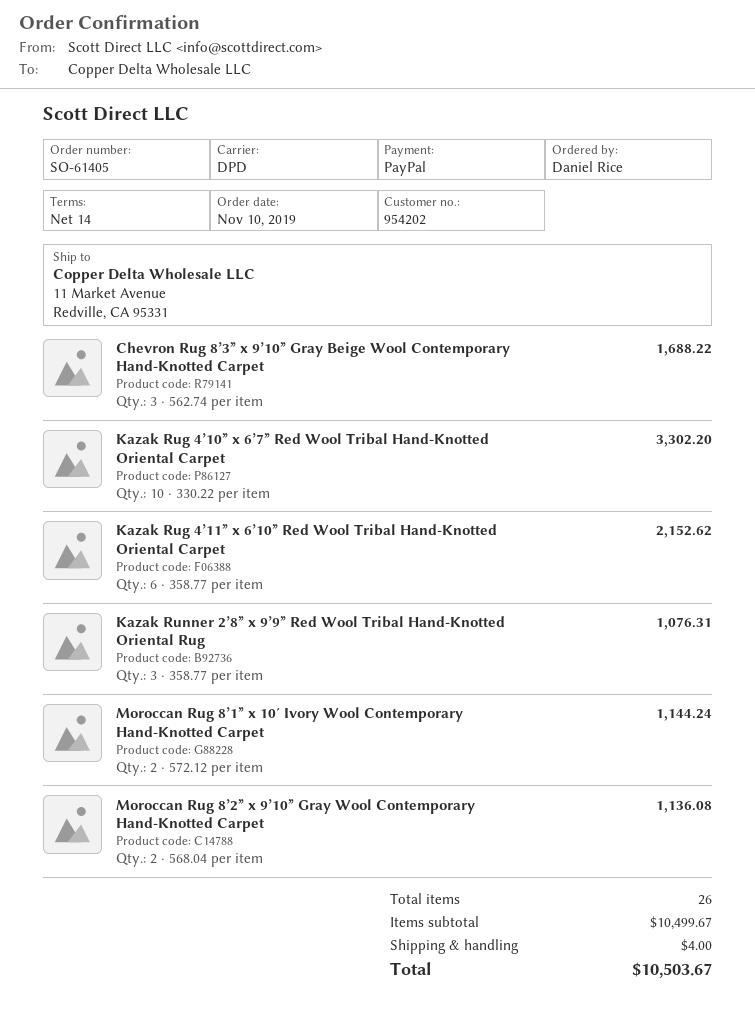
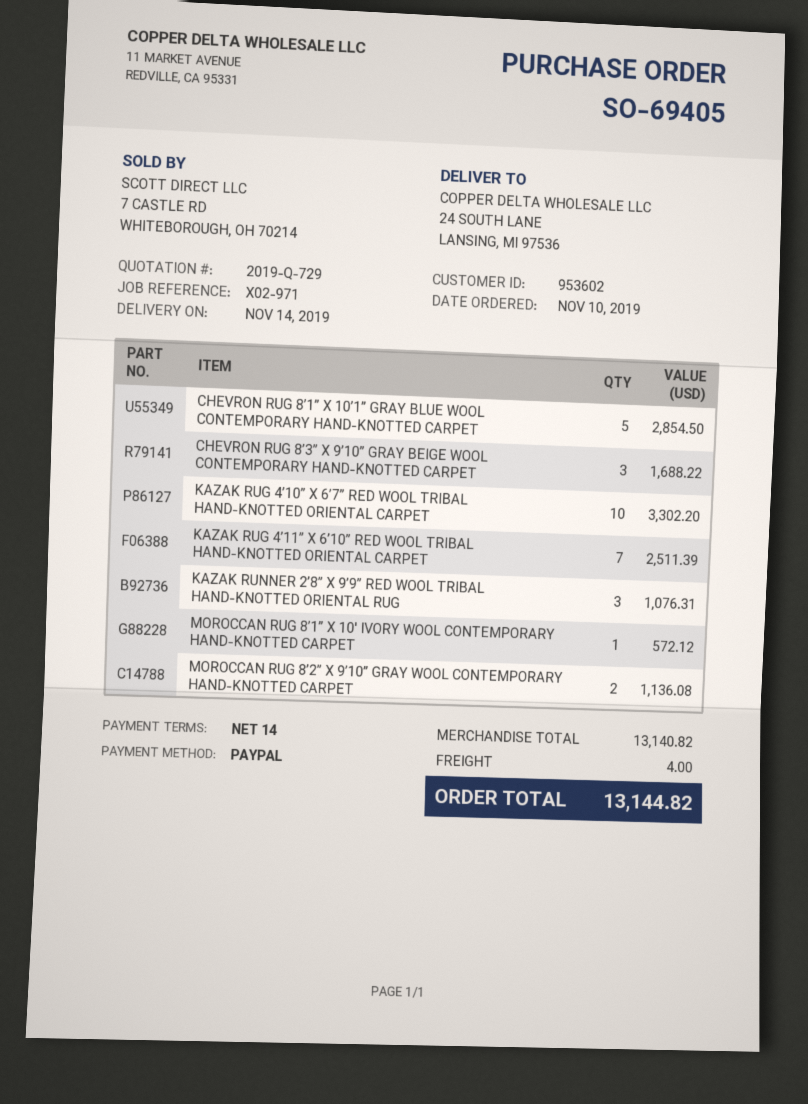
order number: SO-61405 -> SO-69405
customer number: 954202 -> 953602
ship to: 11 Market Avenue, Redville, CA 95331 -> 24 SOUTH LANE, LANSING, MI 97536
Kazak Rug 4’11” x 6’10” Red Wool Tribal Hand-Knotted Oriental Carpet: 6 for 2152.62 -> 7 for 2511.39
Moroccan Rug 8’1” x 10′ Ivory Wool Contemporary Hand-Knotted Carpet: 2 for 1144.24 -> 1 for 572.12
CHEVRON RUG 8’1” X 10’1” GRAY BLUE WOOL CONTEMPORARY HAND-KNOTTED CARPET: none -> 5 for 2854.50
subtotal: 10499.67 -> 13140.82
total: 10503.67 -> 13144.82

